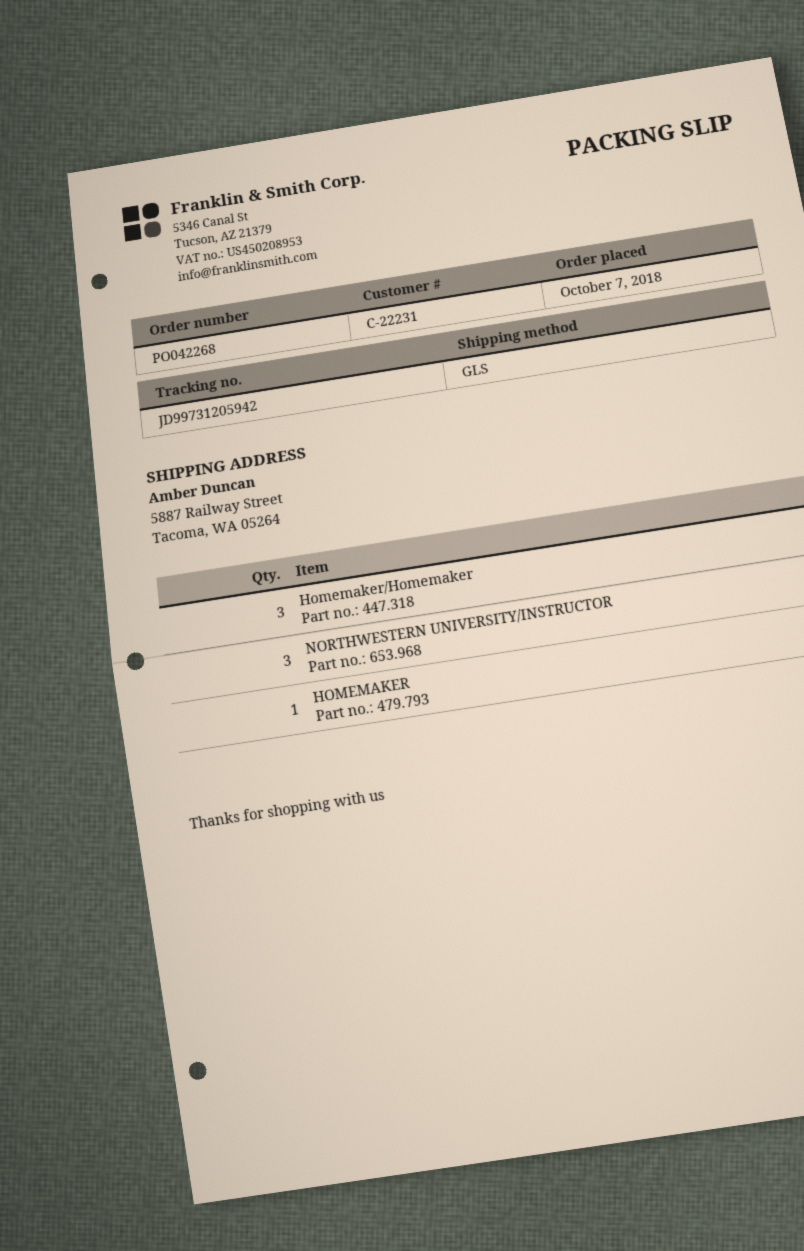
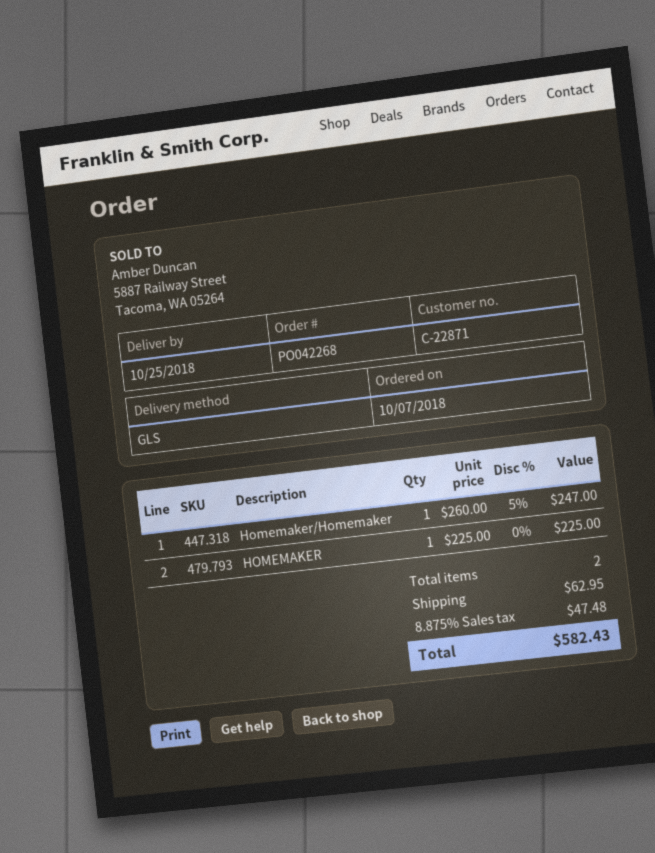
customer number: C-22231 -> C-22871
Homemaker/Homemaker: 3 -> 1
NORTHWESTERN UNIVERSITY/INSTRUCTOR: 3 -> none

